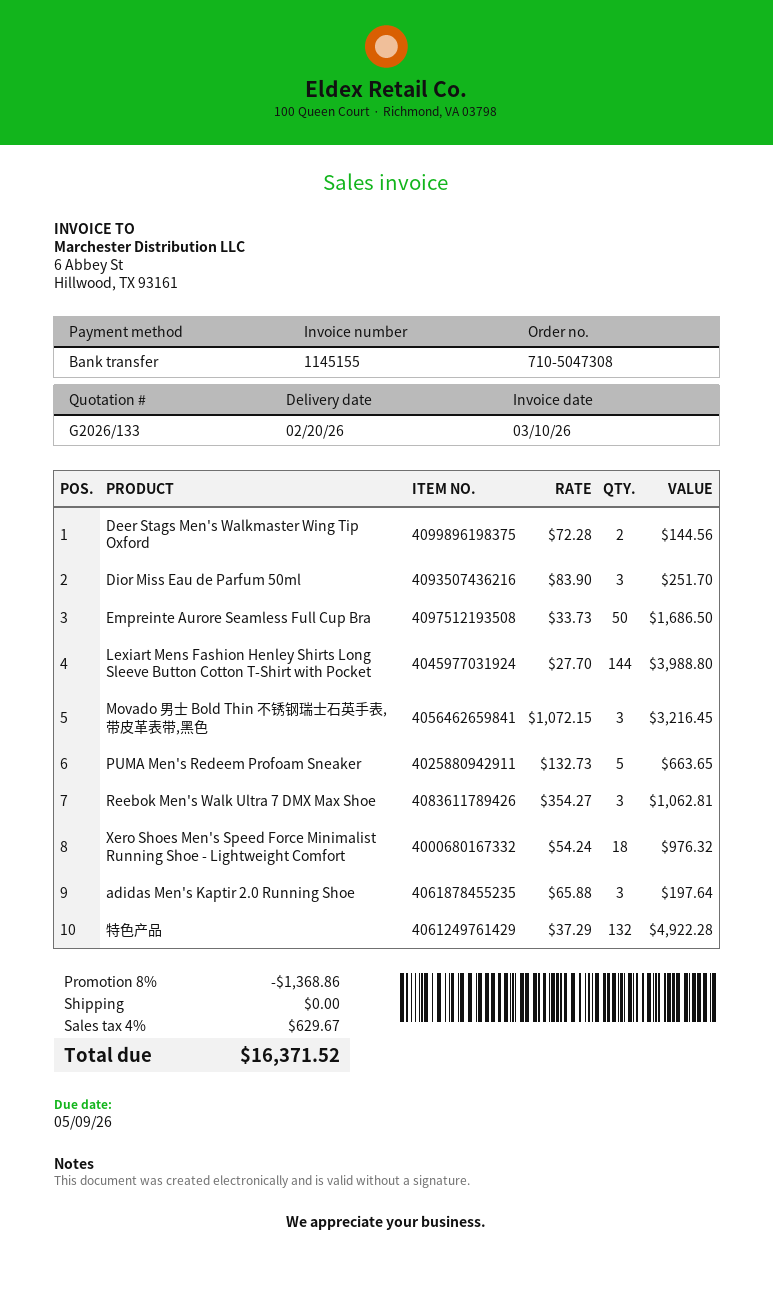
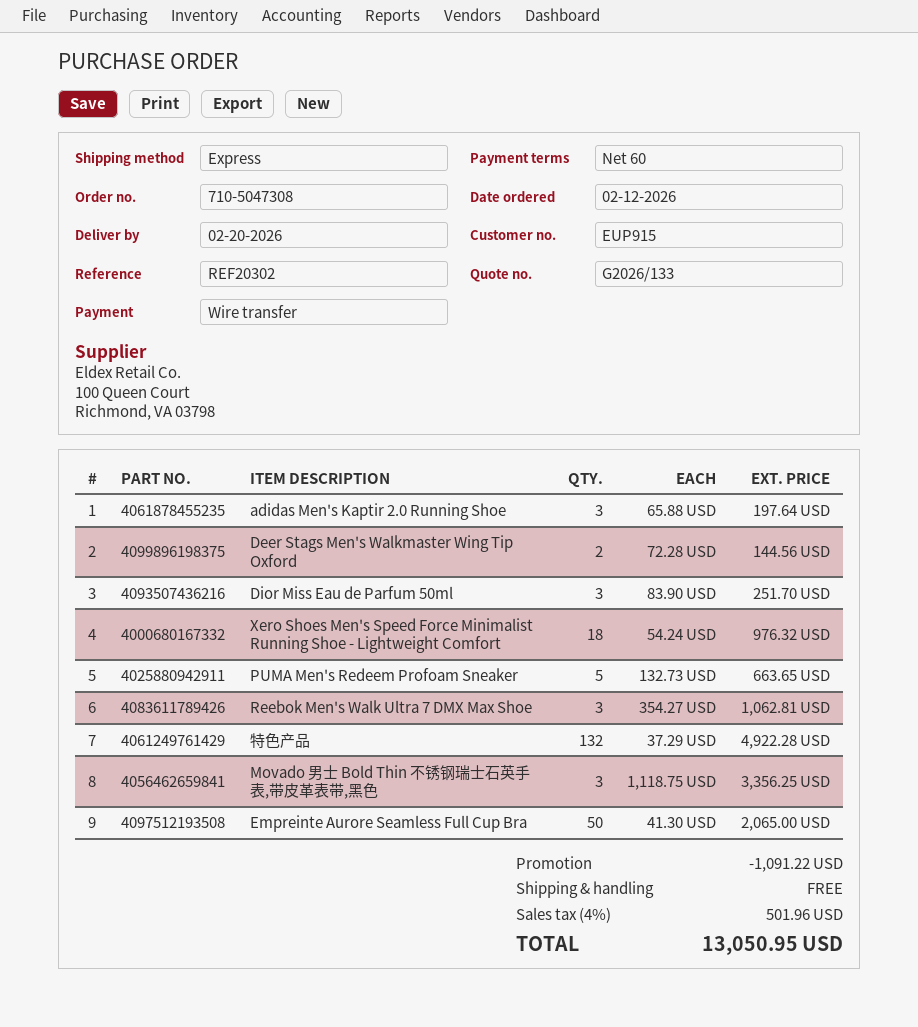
Empreinte Aurore Seamless Full Cup Bra: 50 x 33.73 = 1686.50 -> 50 x 41.30 = 2065.00
Lexiart Mens Fashion Henley Shirts Long Sleeve Button Cotton T-Shirt with Pocket: 144 x 27.70 = 3988.80 -> none
Movado 男士 Bold Thin 不锈钢瑞士石英手表,带皮革表带,黑色: 3 x 1072.15 = 3216.45 -> 3 x 1118.75 = 3356.25
discount: 1368.86 -> 1091.22
tax: 4% = 629.67 -> 4% = 501.96
total: 16371.52 -> 13050.95

